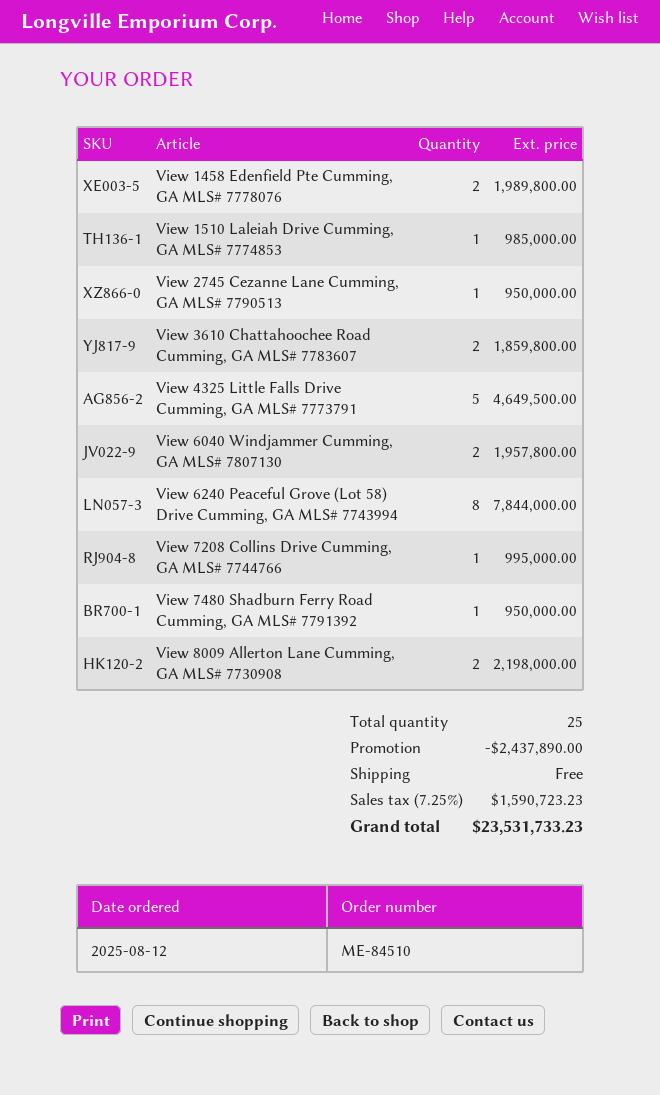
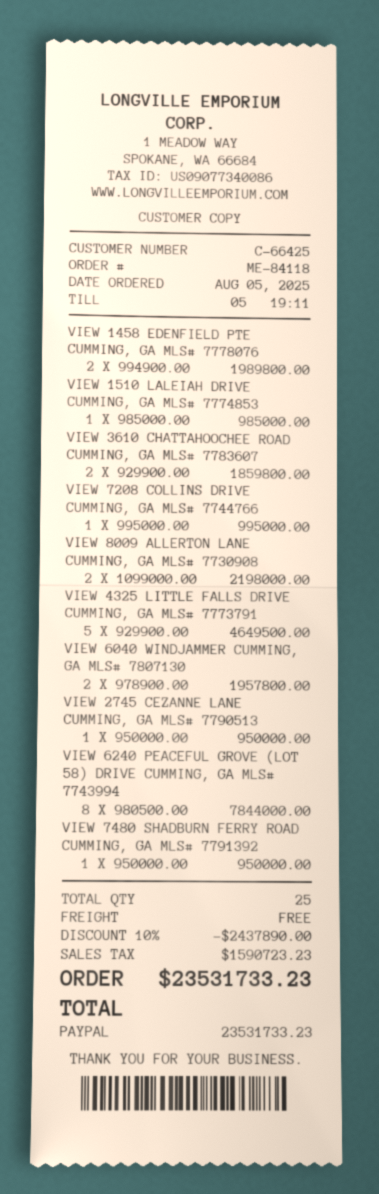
order number: ME-84510 -> ME-84118
order date: 2025-08-12 -> 2025-08-05

